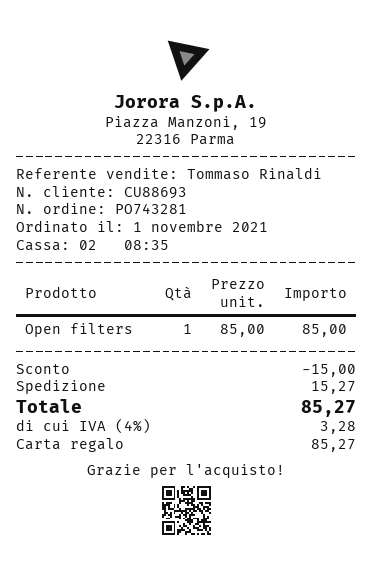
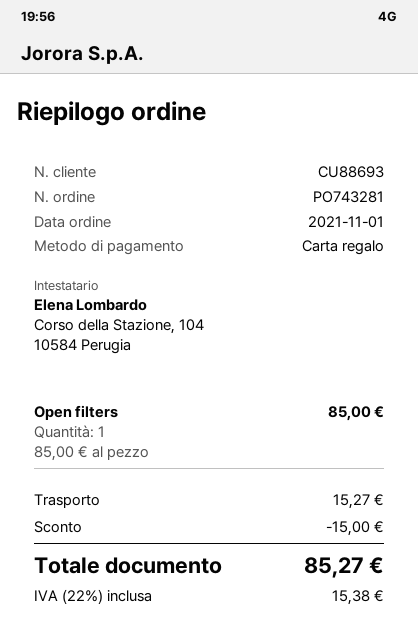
tax: 4% = 3.28 -> 22% = 15.38

